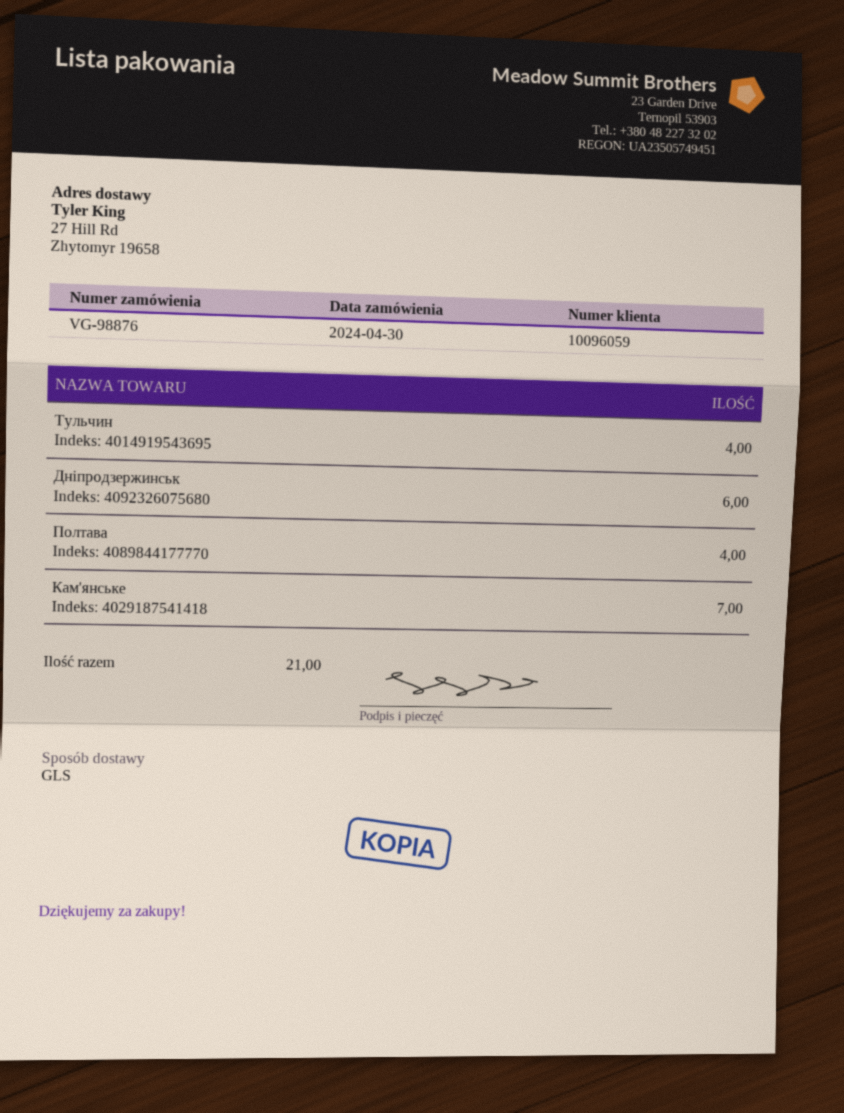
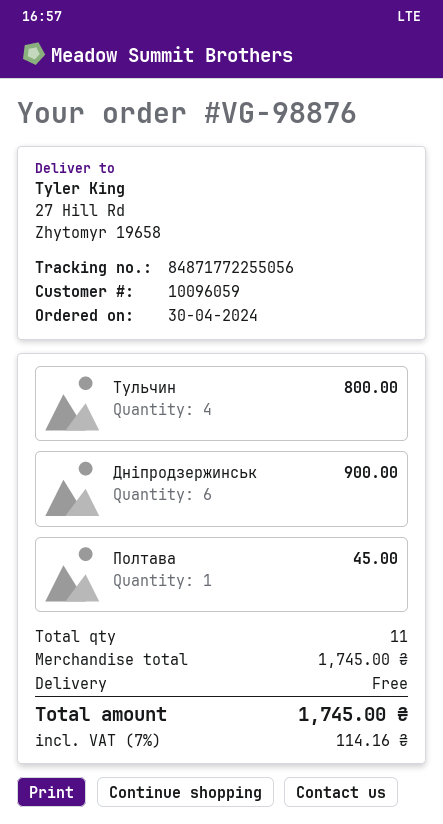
Полтава: 4 -> 1
Кам'янське: 7 -> none
total quantity: 21 -> 11

